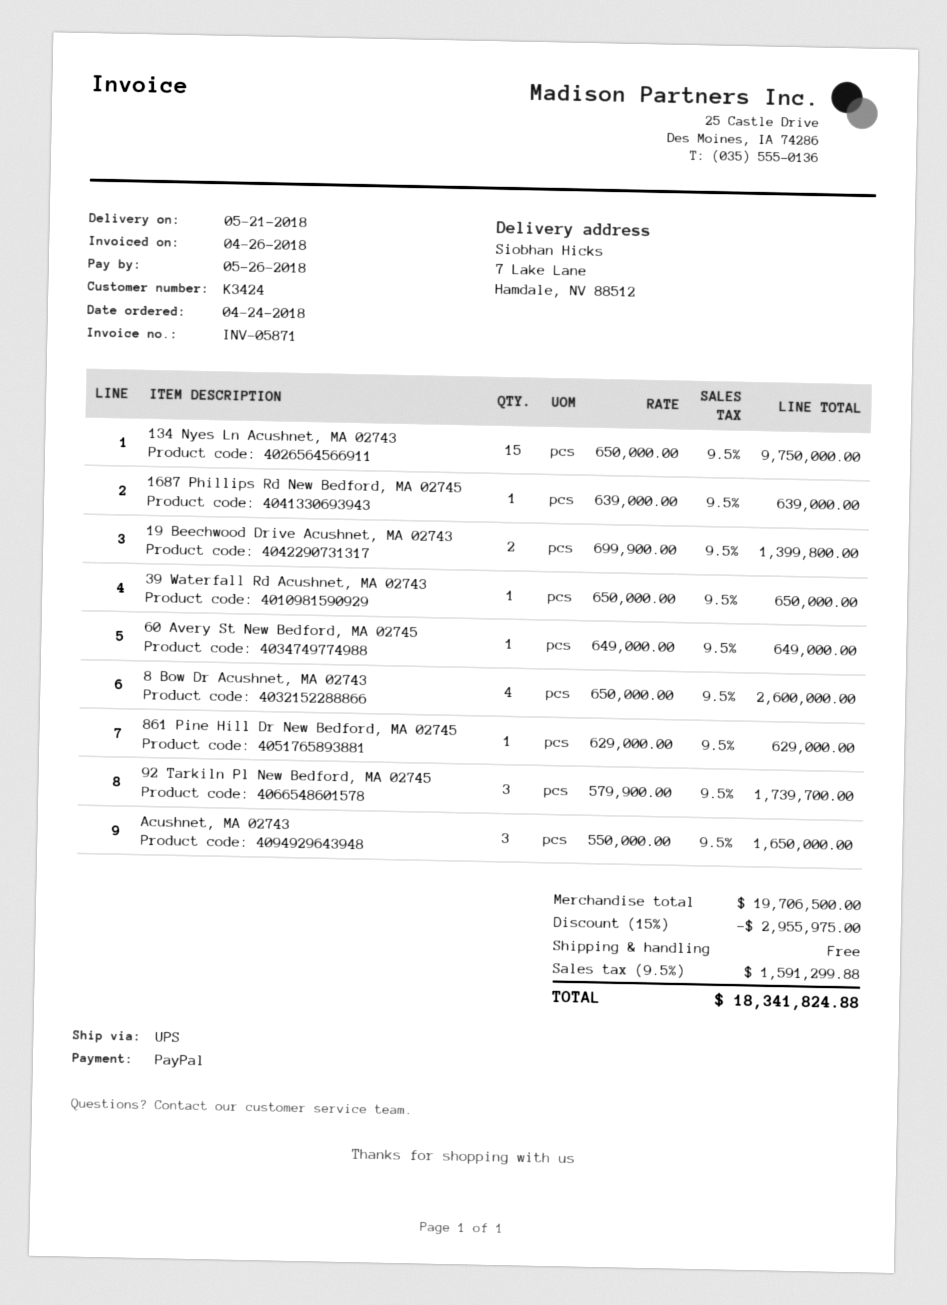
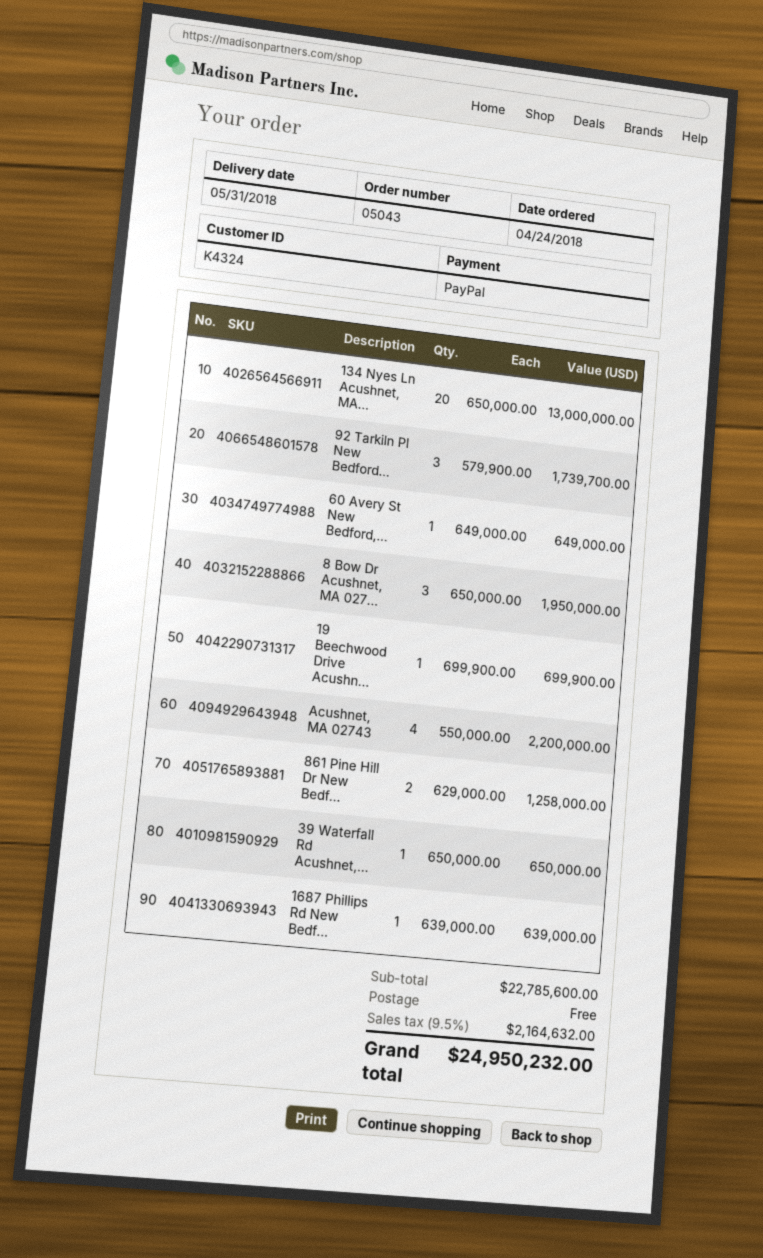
delivery date: 2018-05-21 -> 2018-05-31
customer number: K3424 -> K4324
134 Nyes Ln Acushnet, MA 02743: 15 x 650000.00 = 9750000.00 -> 20 x 650000.00 = 13000000.00
19 Beechwood Drive Acushnet, MA 02743: 2 x 699900.00 = 1399800.00 -> 1 x 699900.00 = 699900.00
8 Bow Dr Acushnet, MA 02743: 4 x 650000.00 = 2600000.00 -> 3 x 650000.00 = 1950000.00
861 Pine Hill Dr New Bedford, MA 02745: 1 x 629000.00 = 629000.00 -> 2 x 629000.00 = 1258000.00
Acushnet, MA 02743: 3 x 550000.00 = 1650000.00 -> 4 x 550000.00 = 2200000.00
subtotal: 19706500.00 -> 22785600.00
discount: 15% = 2955975.00 -> none
tax: 9.5% = 1591299.88 -> 9.5% = 2164632.00
total: 18341824.88 -> 24950232.00

